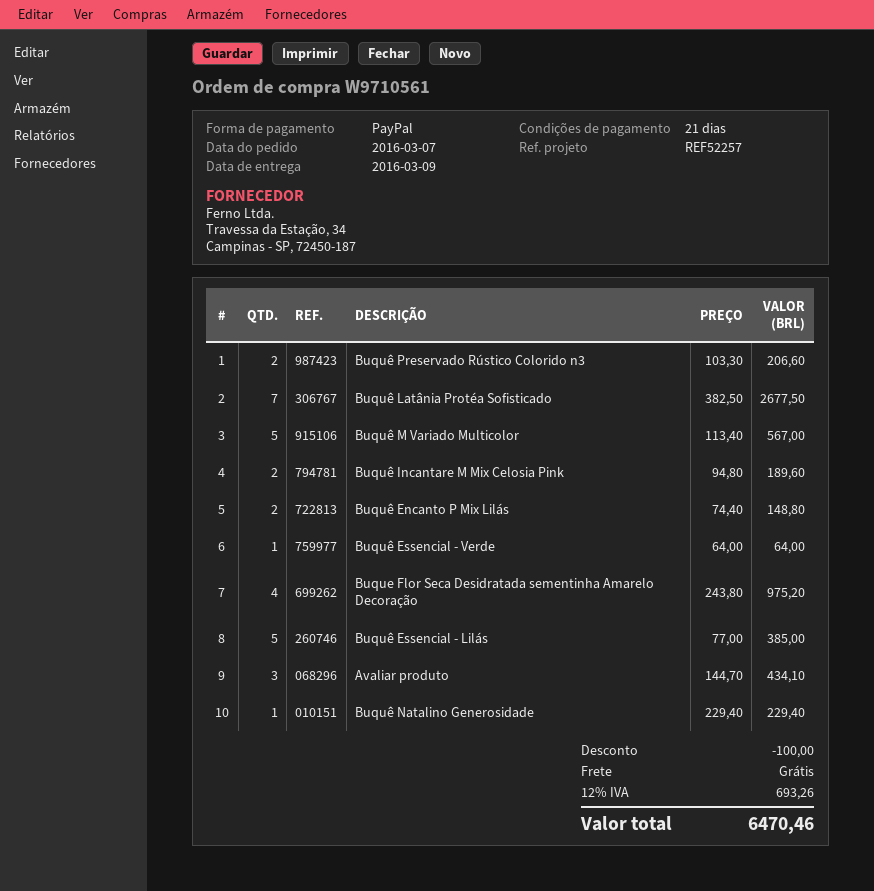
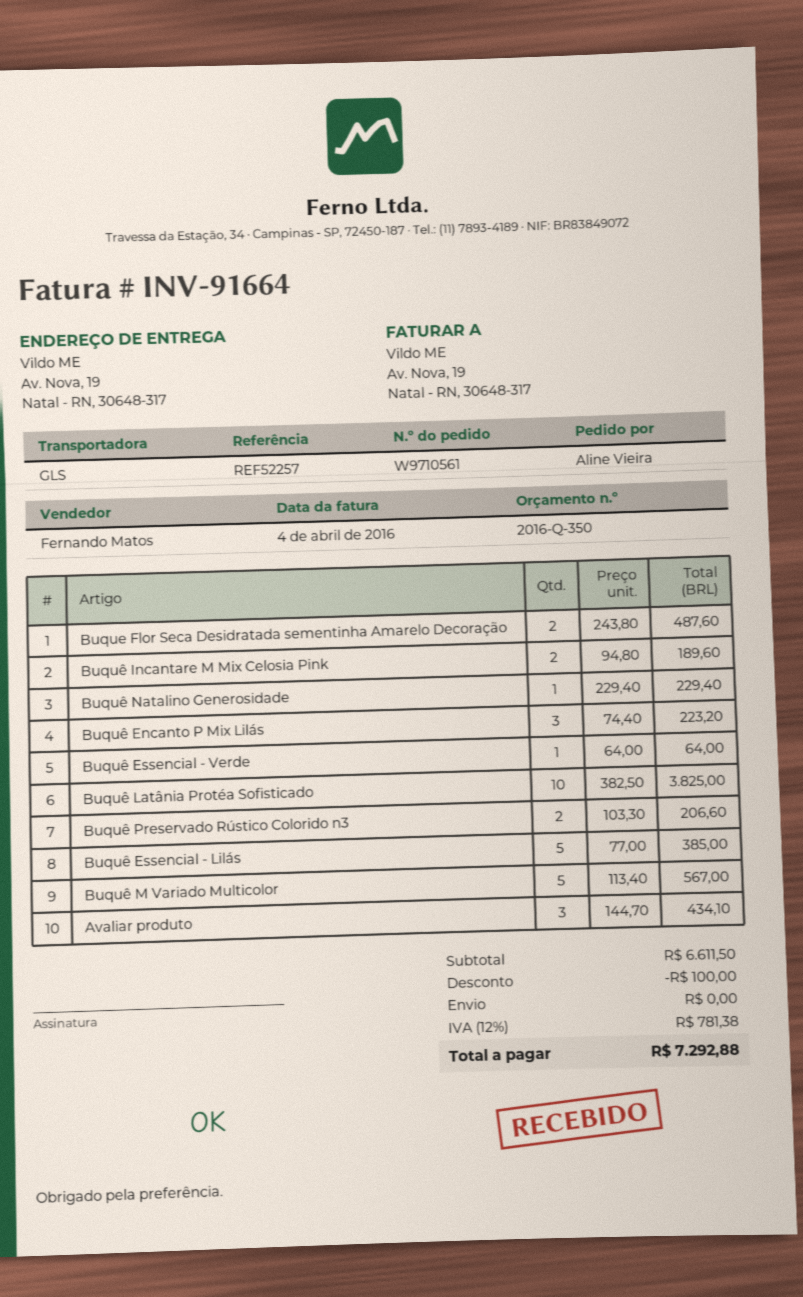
Buquê Latânia Protéa Sofisticado: 7 x 382.50 = 2677.50 -> 10 x 382.50 = 3825.00
Buquê Encanto P Mix Lilás: 2 x 74.40 = 148.80 -> 3 x 74.40 = 223.20
Buque Flor Seca Desidratada sementinha Amarelo Decoração: 4 x 243.80 = 975.20 -> 2 x 243.80 = 487.60
tax: 12% = 693.26 -> 12% = 781.38
total: 6470.46 -> 7292.88

